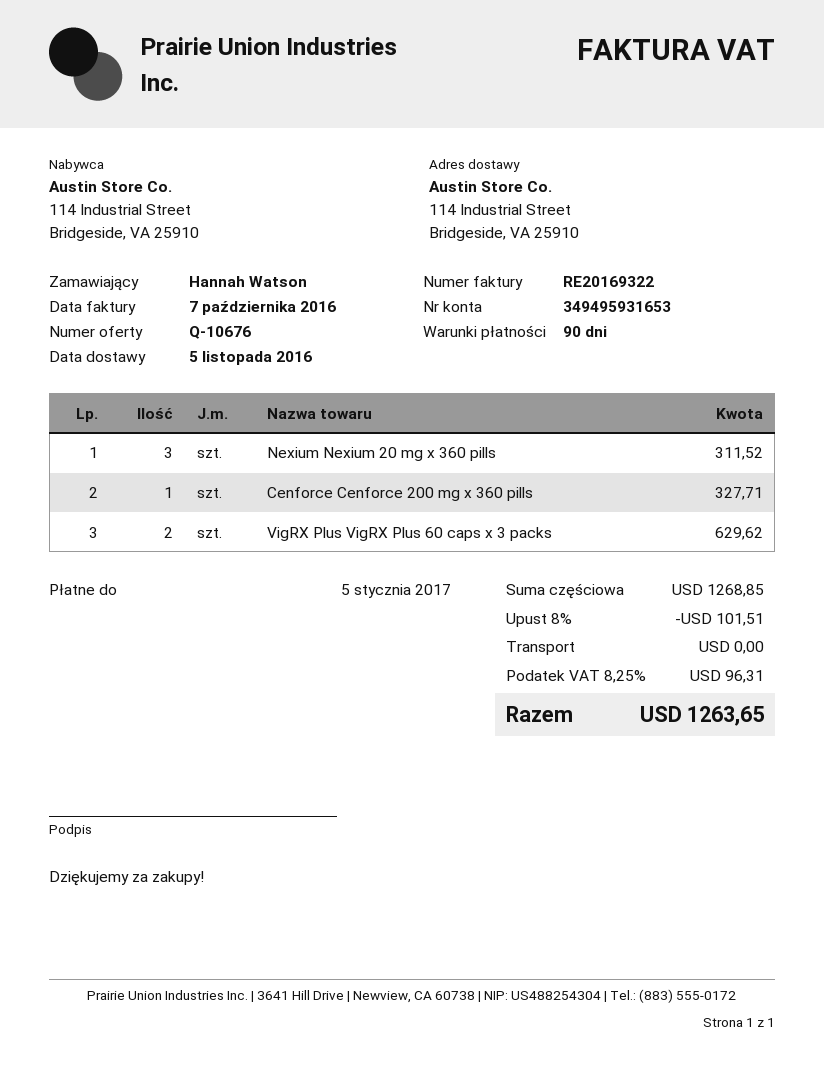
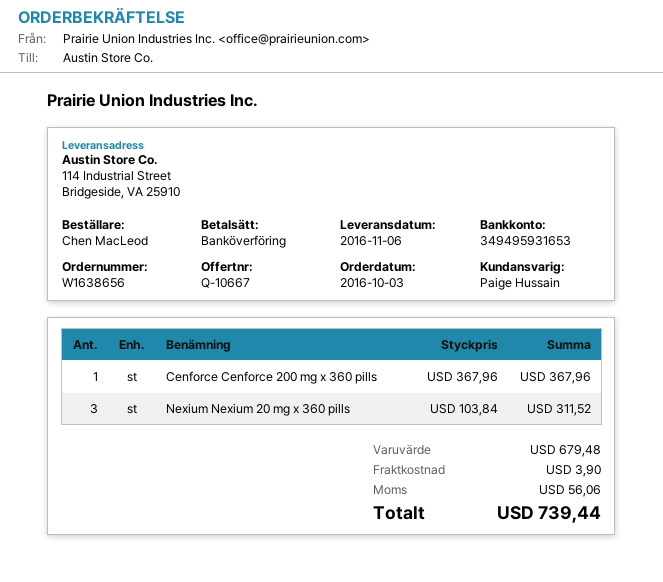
quote number: Q-10676 -> Q-10667
delivery date: 2016-11-05 -> 2016-11-06
ordered by: Hannah Watson -> Chen MacLeod
Cenforce Cenforce 200 mg x 360 pills: 1 for 327.71 -> 1 for 367.96
VigRX Plus VigRX Plus 60 caps x 3 packs: 2 for 629.62 -> none
subtotal: 1268.85 -> 679.48
discount: 8% = 101.51 -> none
shipping: 0.00 -> 3.90
tax: 96.31 -> 56.06
total: 1263.65 -> 739.44

